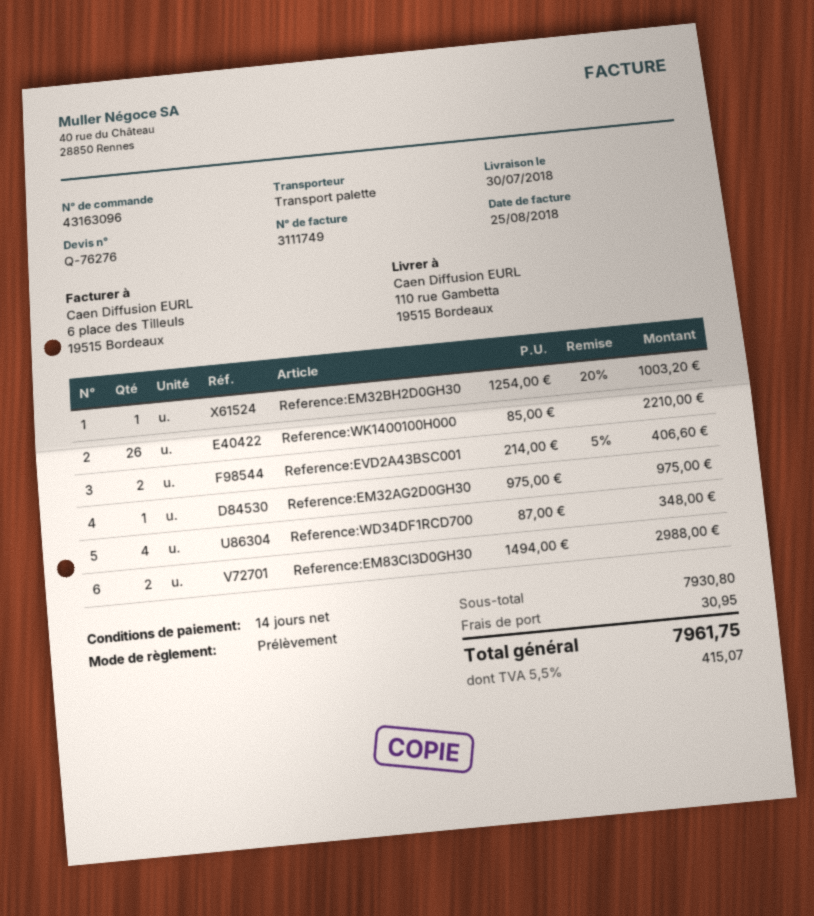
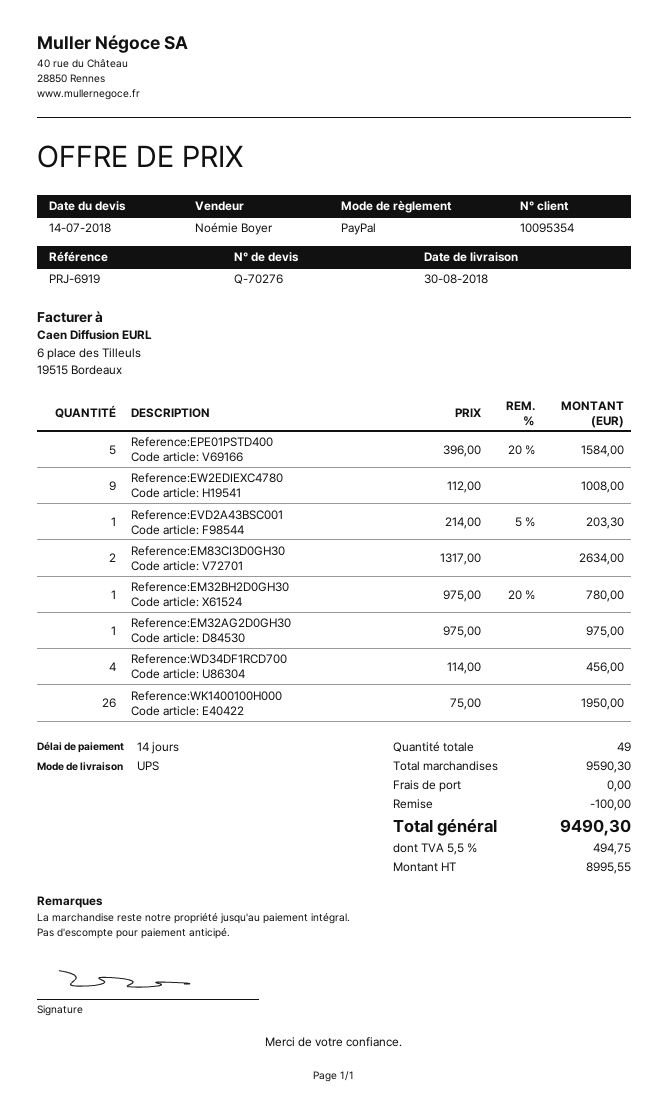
quote number: Q-76276 -> Q-70276
delivery date: 2018-07-30 -> 2018-08-30
payment method: direct debit -> PayPal
shipping method: pallet freight -> UPS
Reference:EM32BH2D0GH30: 1 x 1254.00 - 20% = 1003.20 -> 1 x 975.00 - 20% = 780.00
Reference:WK1400100H000: 26 x 85.00 = 2210.00 -> 26 x 75.00 = 1950.00
Reference:EVD2A43BSC001: 2 x 214.00 - 5% = 406.60 -> 1 x 214.00 - 5% = 203.30
Reference:WD34DF1RCD700: 4 x 87.00 = 348.00 -> 4 x 114.00 = 456.00
Reference:EM83CI3D0GH30: 2 x 1494.00 = 2988.00 -> 2 x 1317.00 = 2634.00
Reference:EPE01PSTD400: none -> 5 x 396.00 - 20% = 1584.00
Reference:EW2EDIEXC4780: none -> 9 x 112.00 = 1008.00
subtotal: 7930.80 -> 9590.30
discount: none -> 100.00
shipping: 30.95 -> 0.00
tax: 5.5% = 415.07 -> 5.5% = 494.75
total: 7961.75 -> 9490.30

